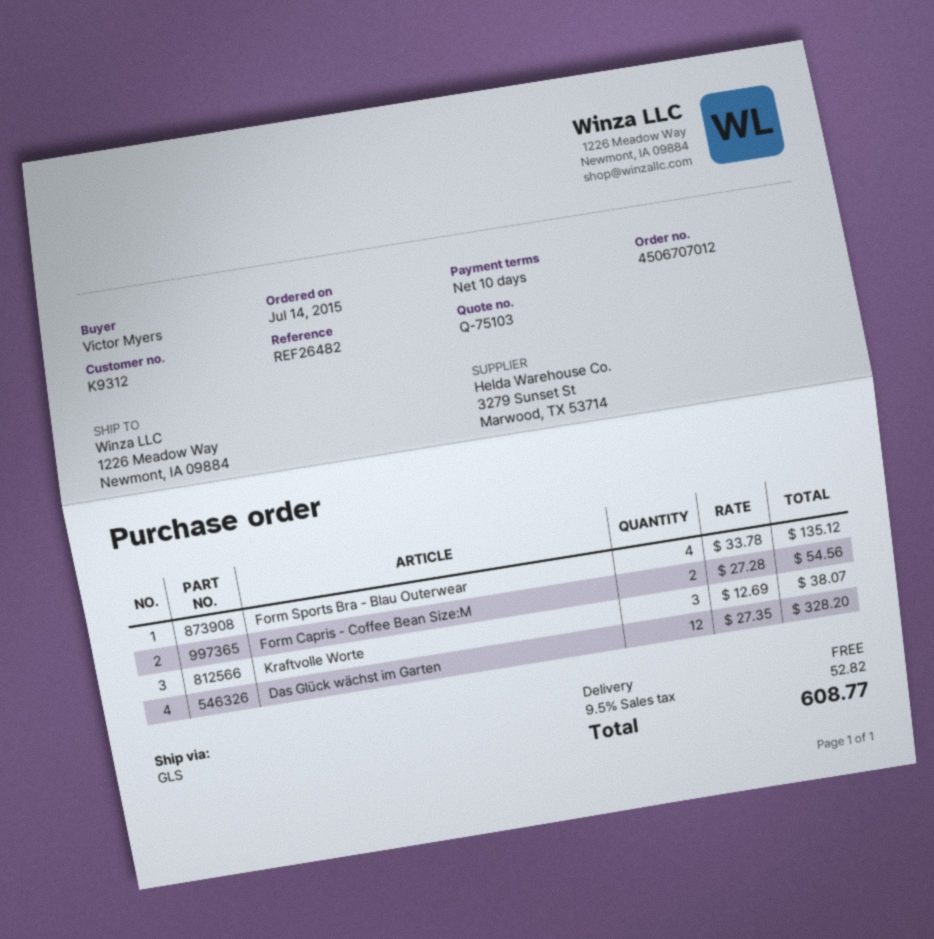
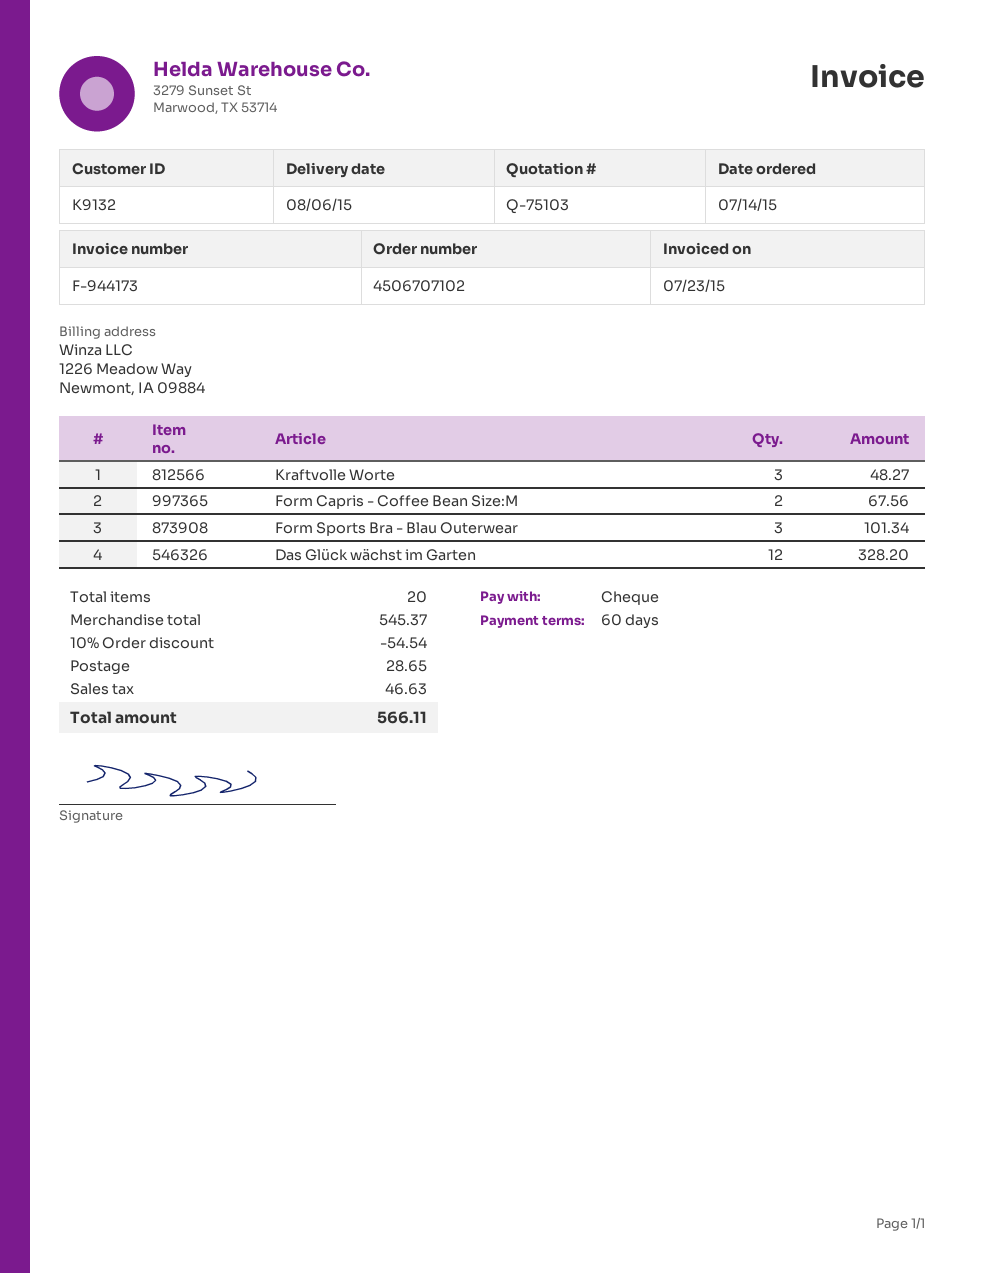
order number: 4506707012 -> 4506707102
payment terms: 10 days -> 60 days
customer number: K9312 -> K9132
Form Sports Bra - Blau Outerwear: 4 for 135.12 -> 3 for 101.34
Form Capris - Coffee Bean Size:M: 2 for 54.56 -> 2 for 67.56
Kraftvolle Worte: 3 for 38.07 -> 3 for 48.27
discount: none -> 10% = 54.54
shipping: 0.00 -> 28.65
tax: 52.82 -> 46.63
total: 608.77 -> 566.11

